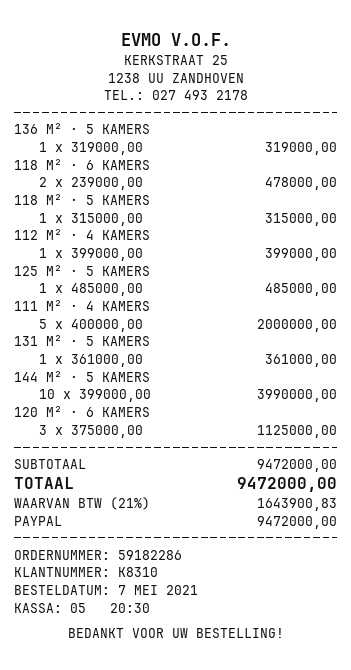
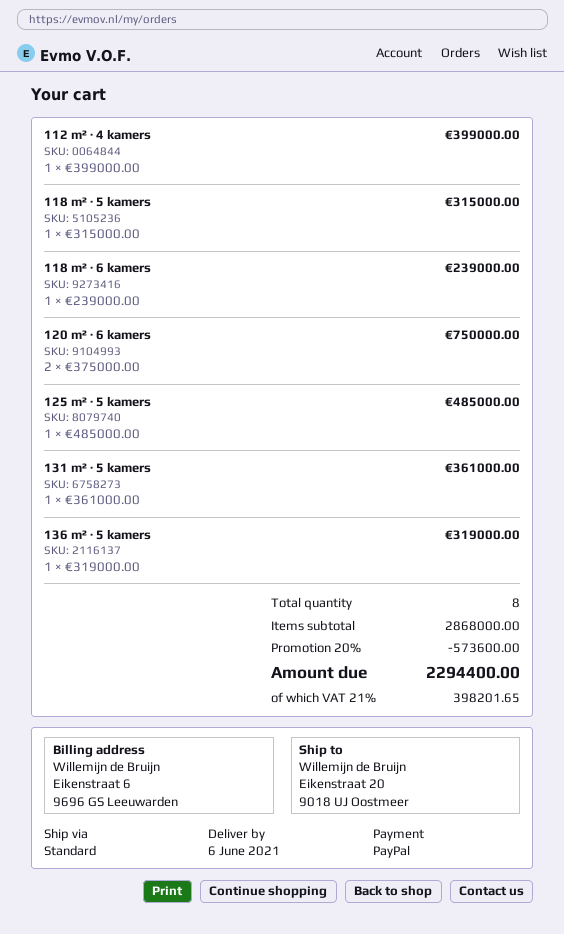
118 M² · 6 KAMERS: 2 x 239000.00 = 478000.00 -> 1 x 239000.00 = 239000.00
111 M² · 4 KAMERS: 5 x 400000.00 = 2000000.00 -> none
144 M² · 5 KAMERS: 10 x 399000.00 = 3990000.00 -> none
120 M² · 6 KAMERS: 3 x 375000.00 = 1125000.00 -> 2 x 375000.00 = 750000.00
subtotal: 9472000.00 -> 2868000.00
discount: none -> 20% = 573600.00
tax: 21% = 1643900.83 -> 21% = 398201.65
total: 9472000.00 -> 2294400.00

